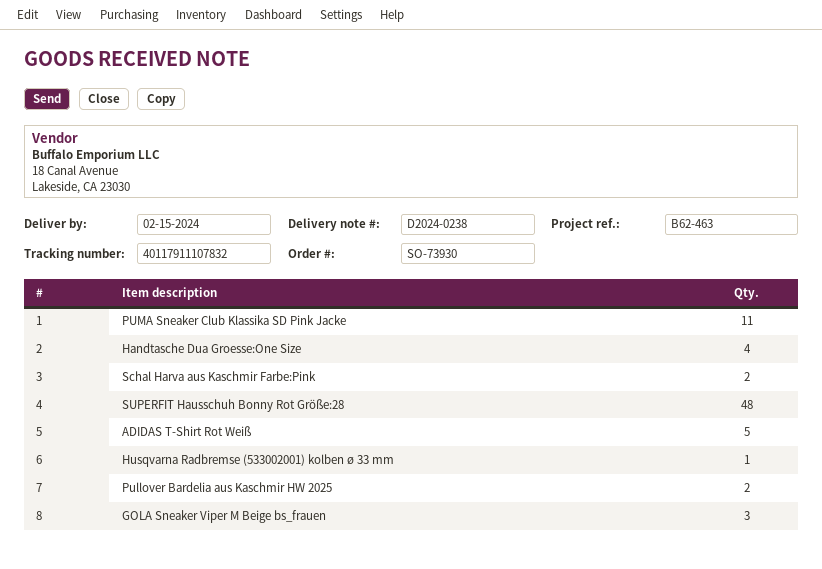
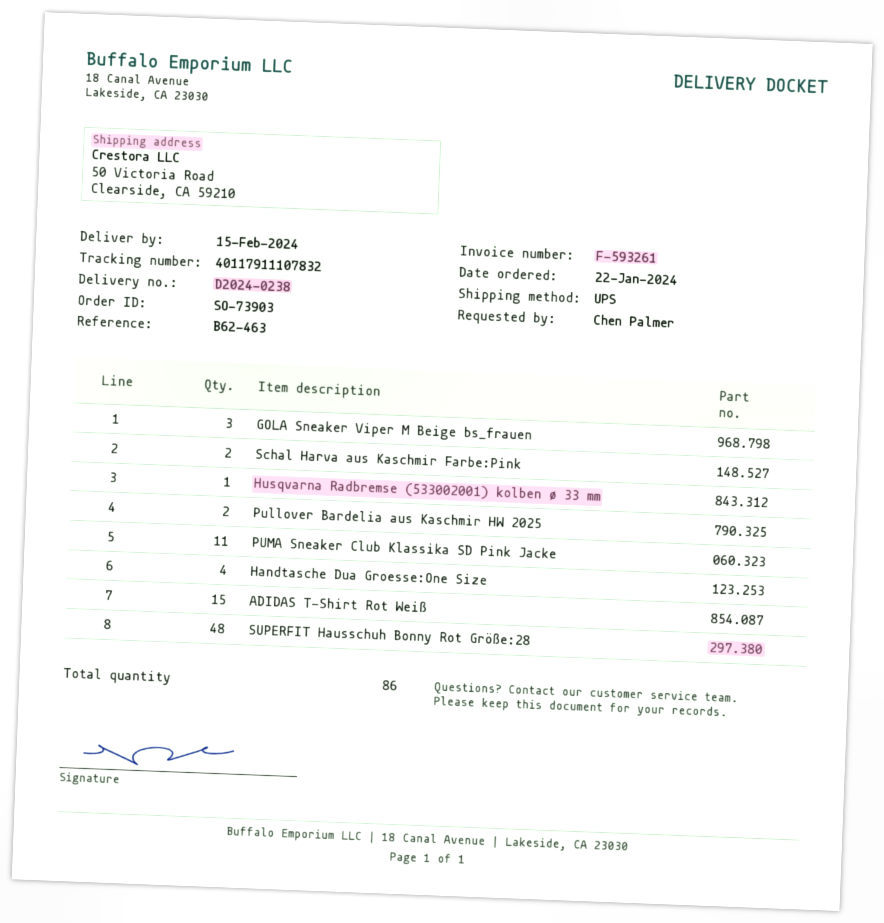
order number: SO-73930 -> SO-73903
ADIDAS T-Shirt Rot Weiß: 5 -> 15

